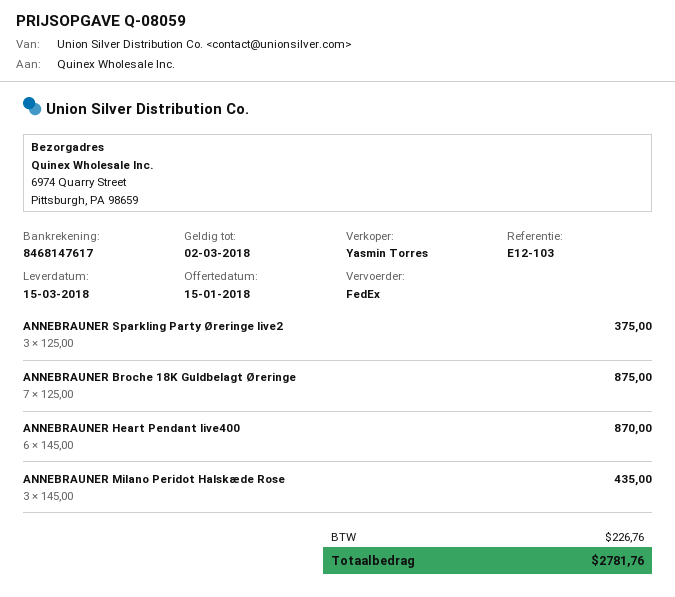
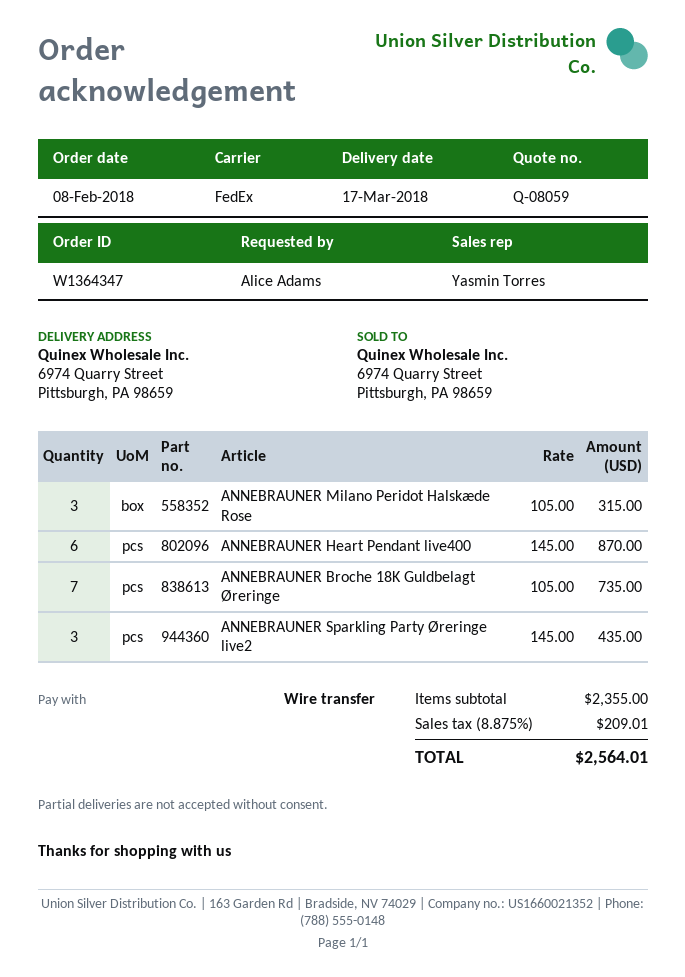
delivery date: 2018-03-15 -> 2018-03-17
ANNEBRAUNER Sparkling Party Øreringe live2: 3 x 125.00 = 375.00 -> 3 x 145.00 = 435.00
ANNEBRAUNER Broche 18K Guldbelagt Øreringe: 7 x 125.00 = 875.00 -> 7 x 105.00 = 735.00
ANNEBRAUNER Milano Peridot Halskæde Rose: 3 x 145.00 = 435.00 -> 3 x 105.00 = 315.00
tax: 226.76 -> 209.01
total: 2781.76 -> 2564.01

